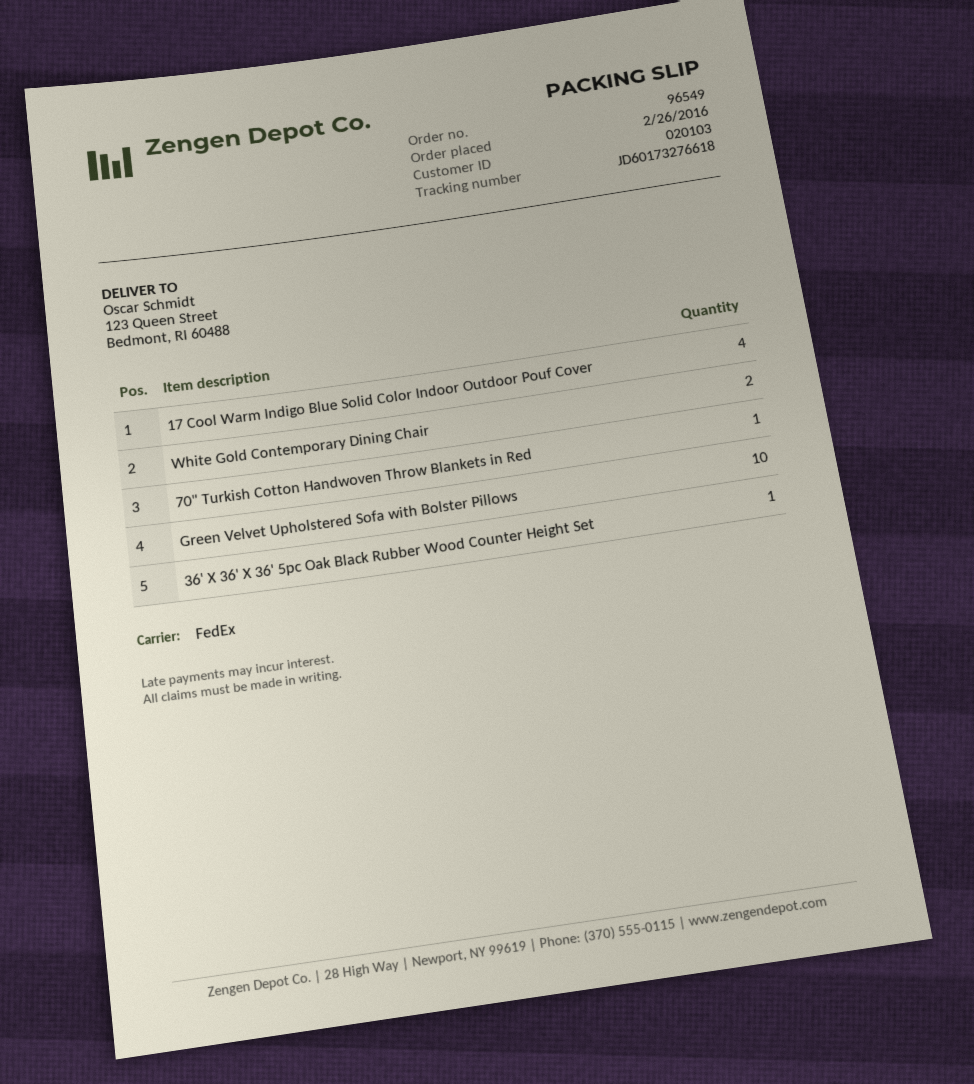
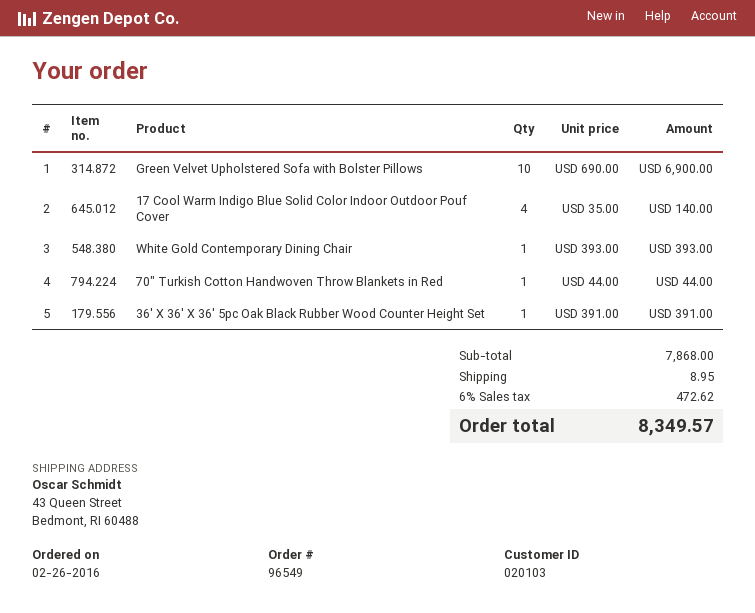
ship to: 123 Queen Street, Bedmont, RI 60488 -> 43 Queen Street, Bedmont, RI 60488
White Gold Contemporary Dining Chair: 2 -> 1

